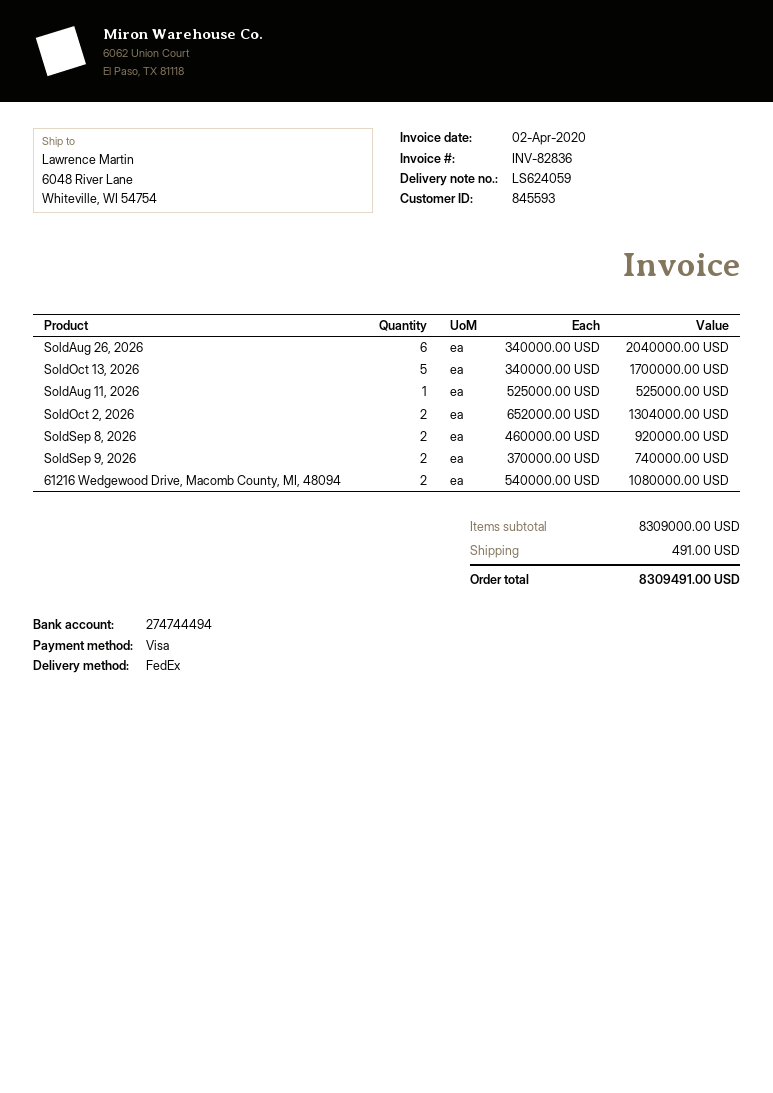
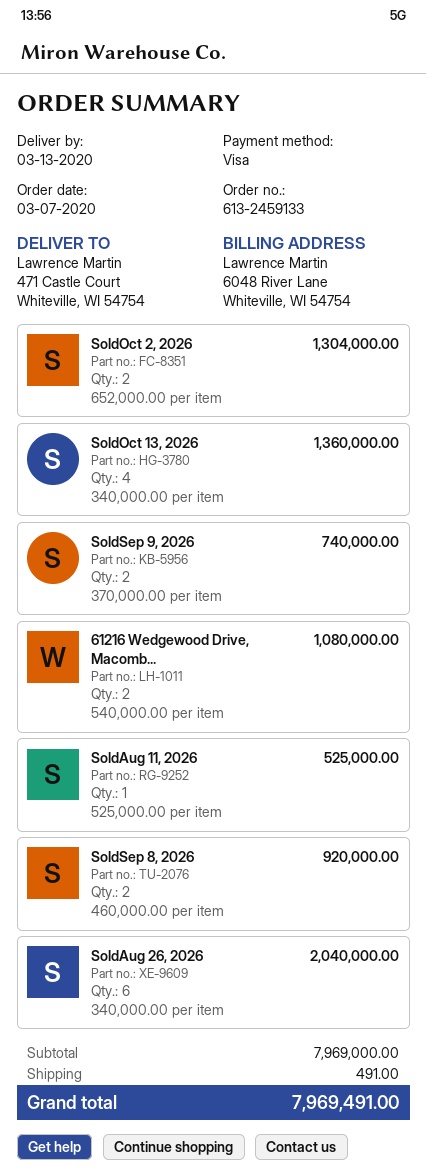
ship to: 6048 River Lane, Whiteville, WI 54754 -> 471 Castle Court, Whiteville, WI 54754
SoldOct 13, 2026: 5 x 340000.00 = 1700000.00 -> 4 x 340000.00 = 1360000.00
subtotal: 8309000.00 -> 7969000.00
total: 8309491.00 -> 7969491.00

